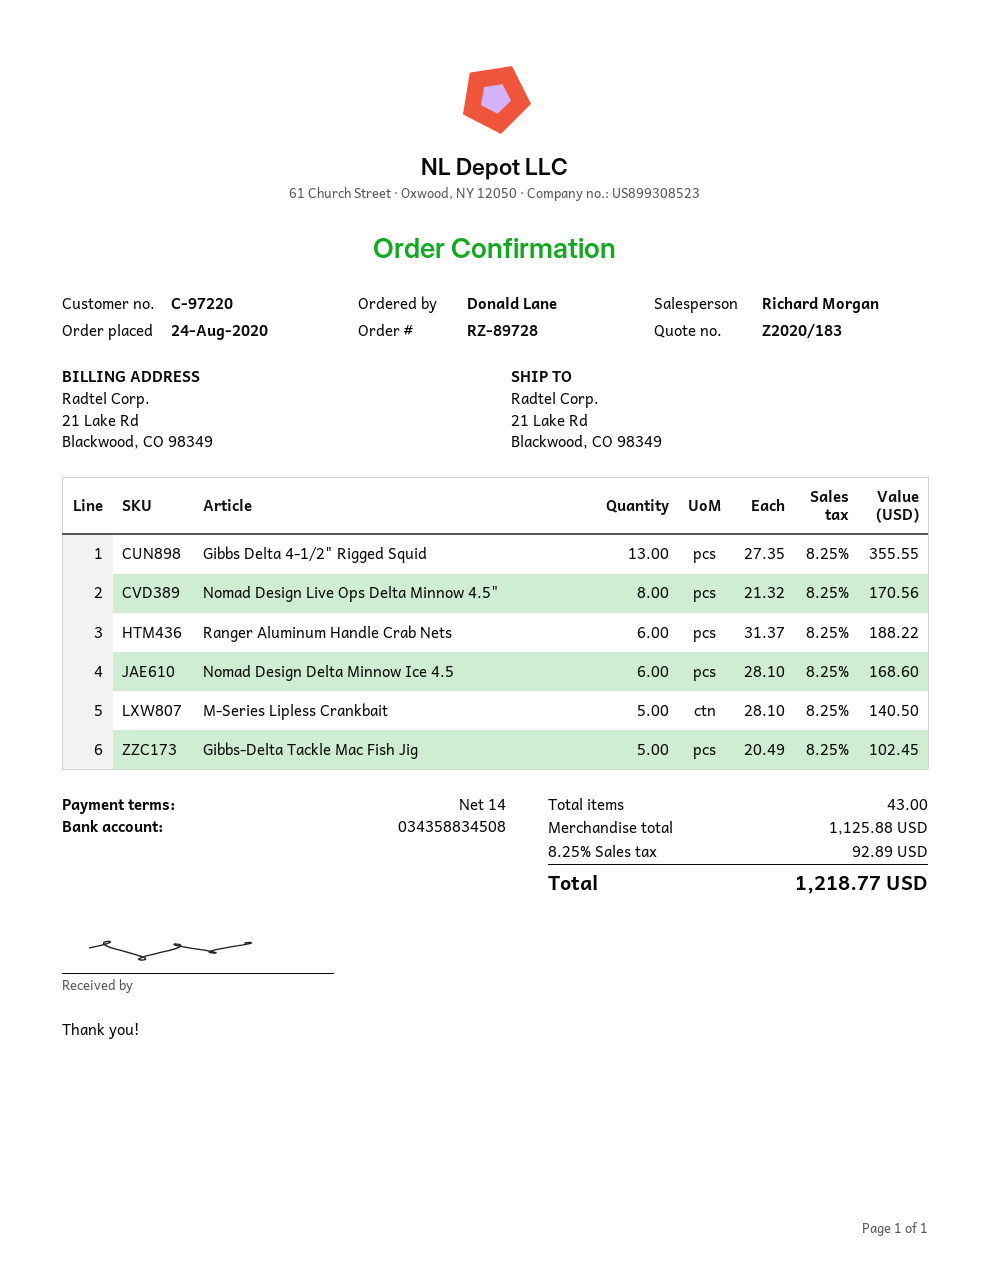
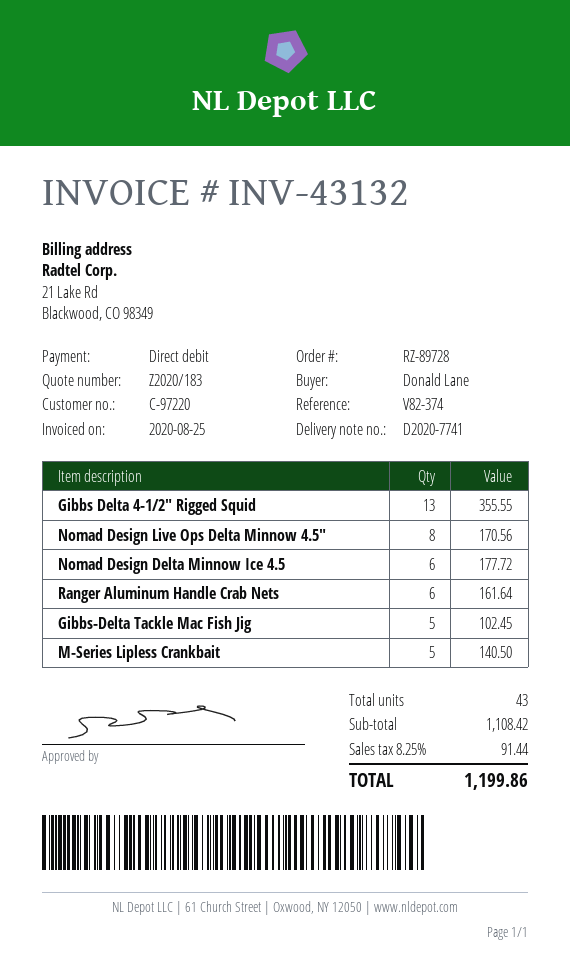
Ranger Aluminum Handle Crab Nets: 6 for 188.22 -> 6 for 161.64
Nomad Design Delta Minnow Ice 4.5: 6 for 168.60 -> 6 for 177.72
subtotal: 1125.88 -> 1108.42
tax: 8.25% = 92.89 -> 8.25% = 91.44
total: 1218.77 -> 1199.86

